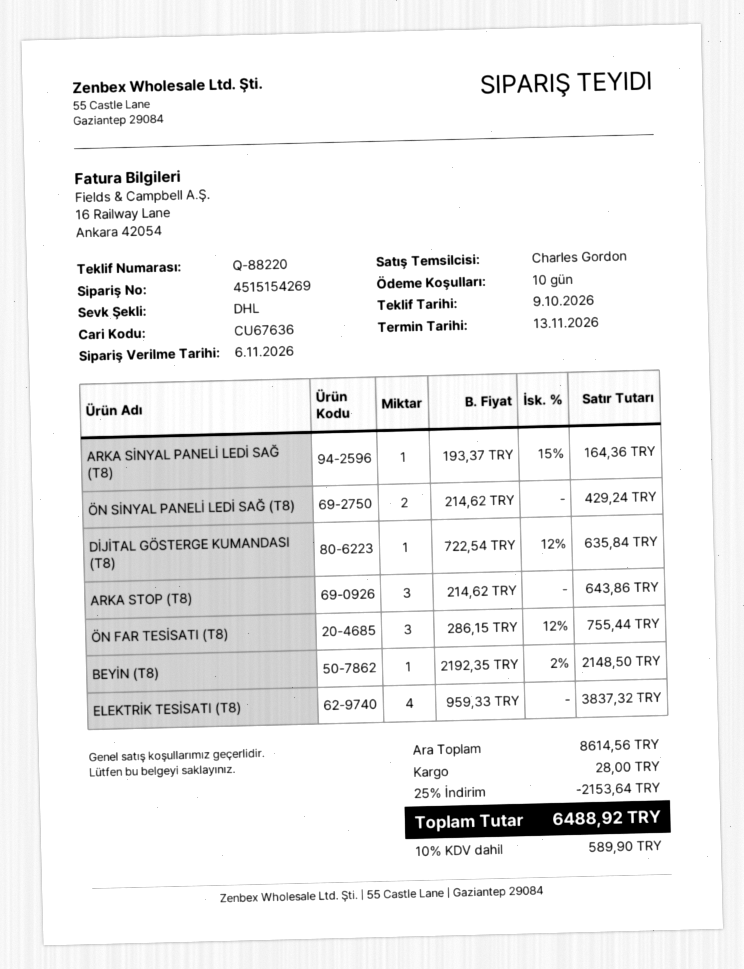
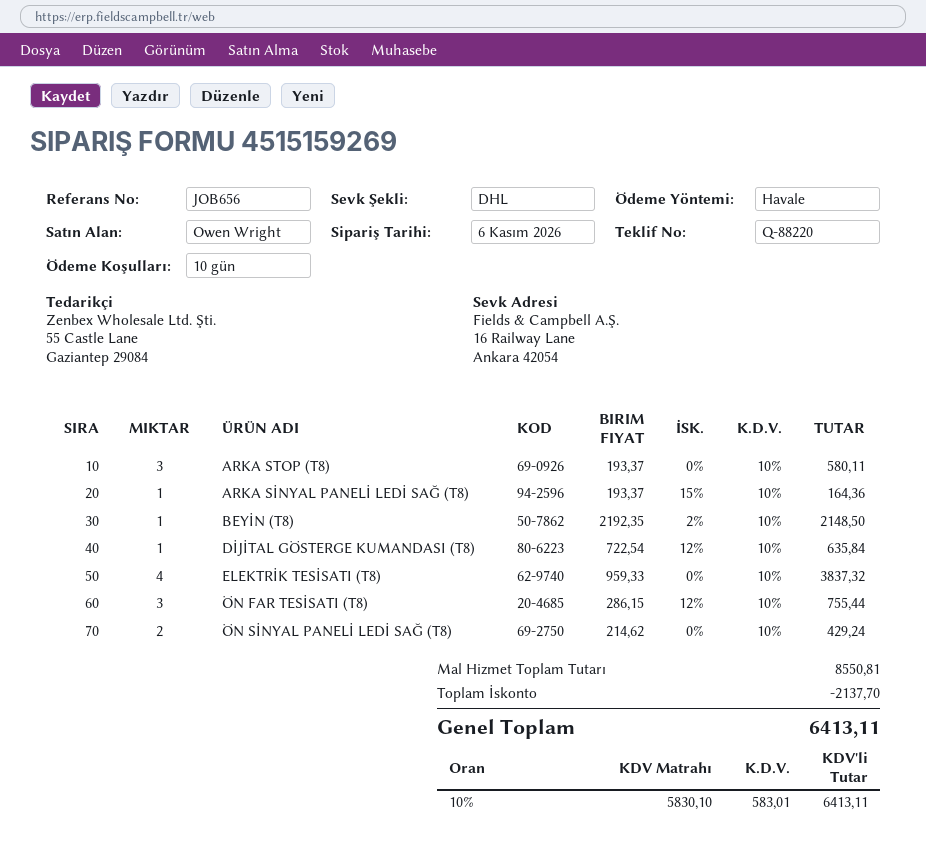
order number: 4515154269 -> 4515159269
ARKA STOP (T8): 3 x 214.62 = 643.86 -> 3 x 193.37 = 580.11
subtotal: 8614.56 -> 8550.81
discount: 2153.64 -> 2137.70
shipping: 28.00 -> none
tax: 10% = 589.90 -> 10% = 583.01
total: 6488.92 -> 6413.11

